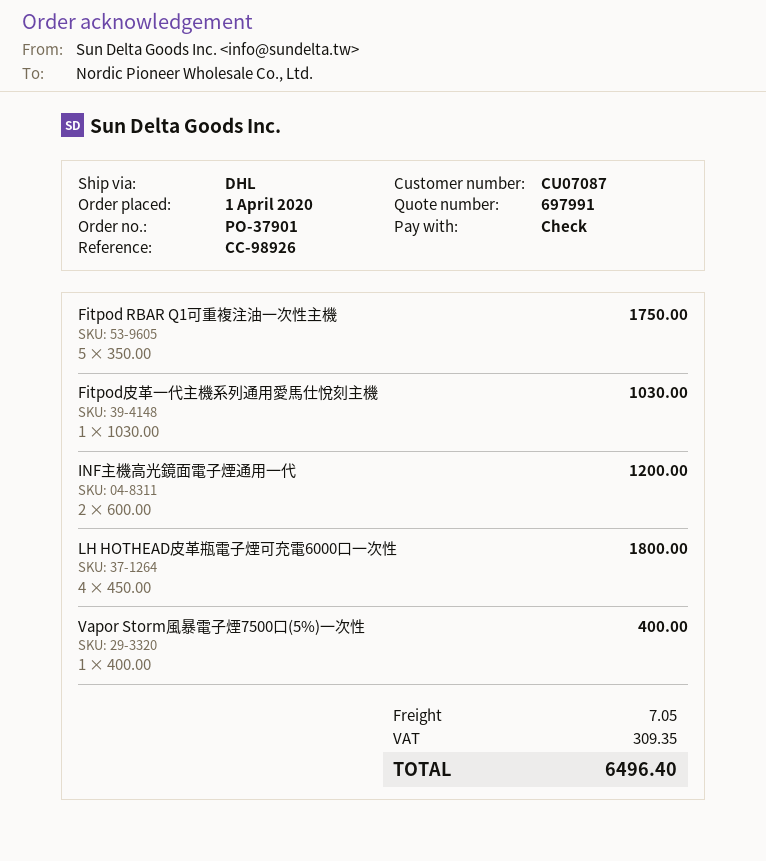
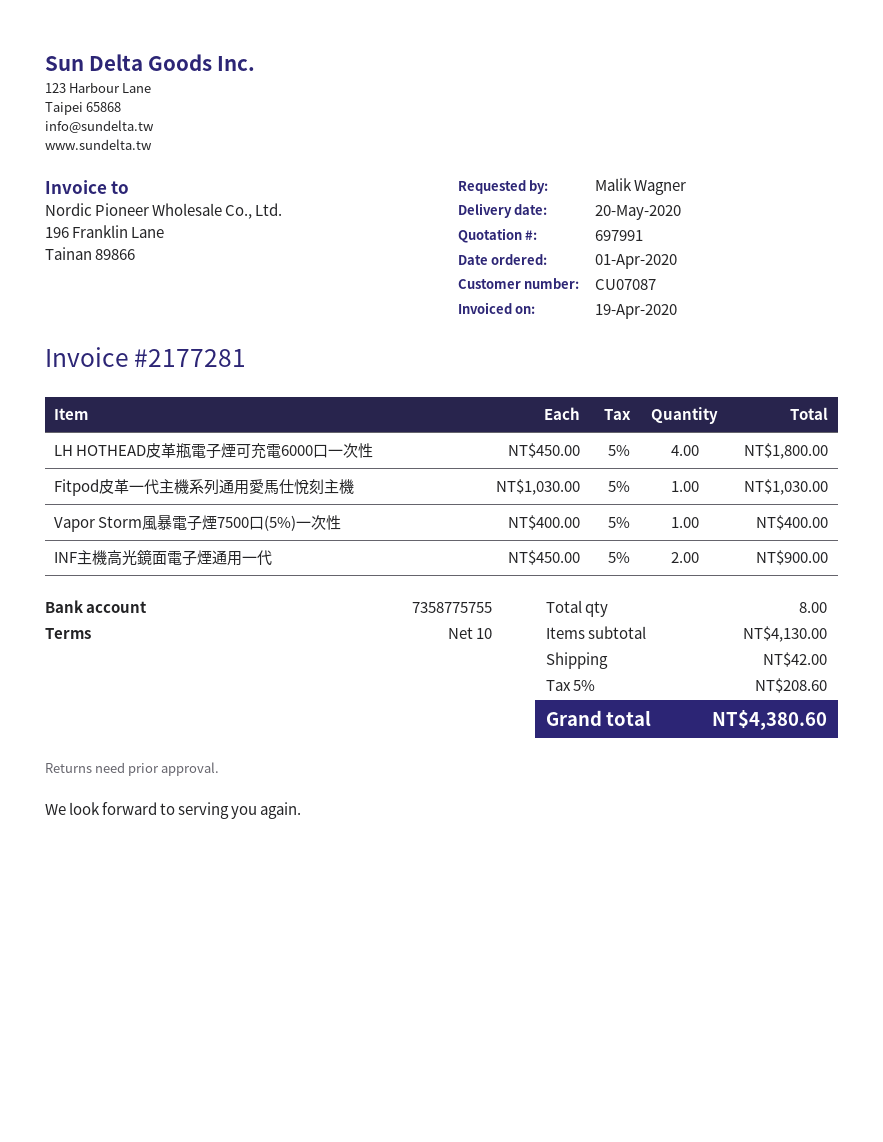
Fitpod RBAR Q1可重複注油一次性主機: 5 x 350.00 = 1750.00 -> none
INF主機高光鏡面電子煙通用一代: 2 x 600.00 = 1200.00 -> 2 x 450.00 = 900.00
shipping: 7.05 -> 42.00
tax: 309.35 -> 208.60
total: 6496.40 -> 4380.60

